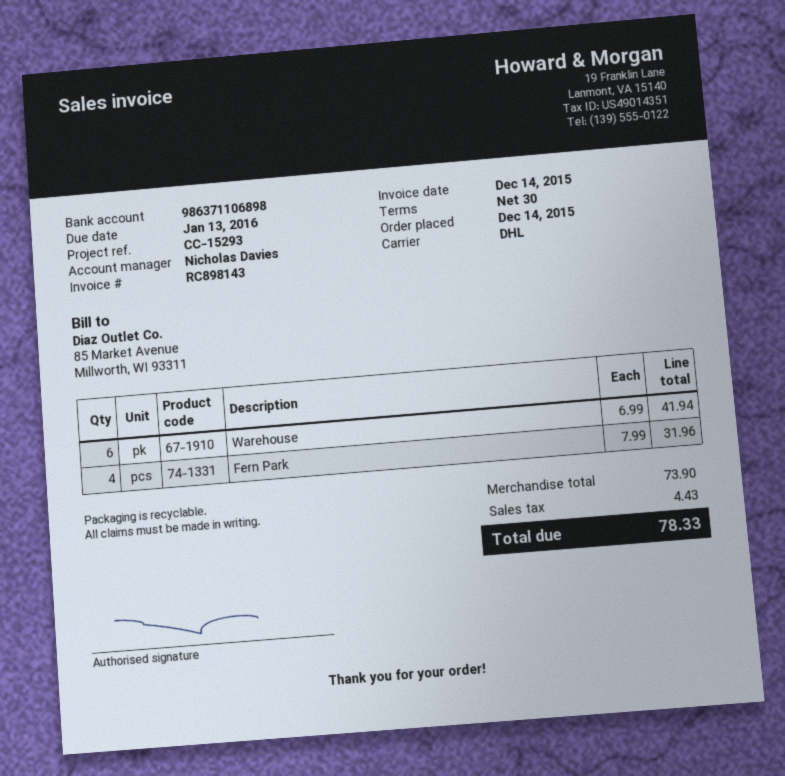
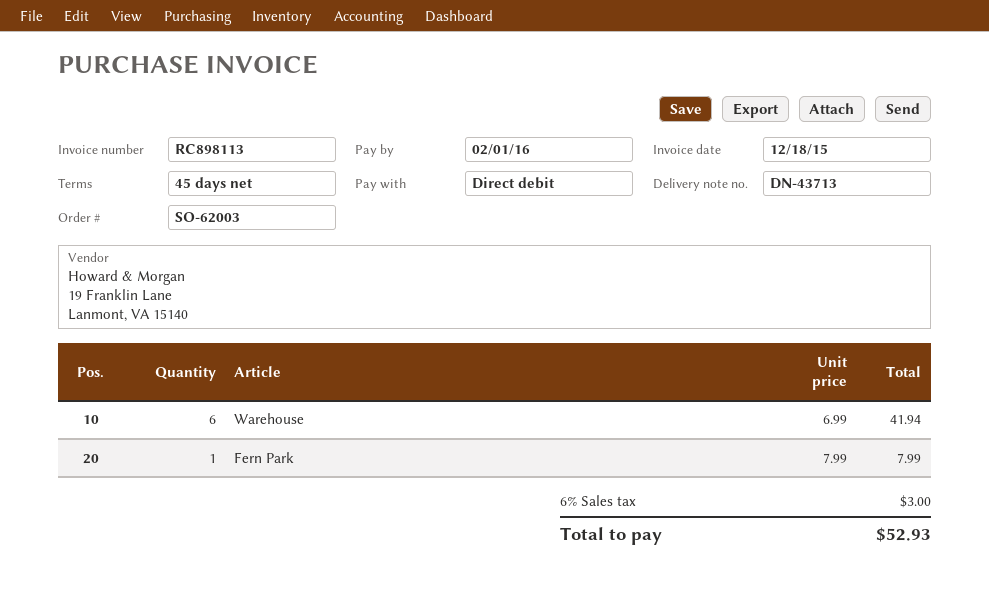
invoice number: RC898143 -> RC898113
invoice date: 2015-12-14 -> 2015-12-18
payment terms: 30 days -> 45 days
due date: 2016-01-13 -> 2016-02-01
Fern Park: 4 x 7.99 = 31.96 -> 1 x 7.99 = 7.99
tax: 4.43 -> 3.00
total: 78.33 -> 52.93

